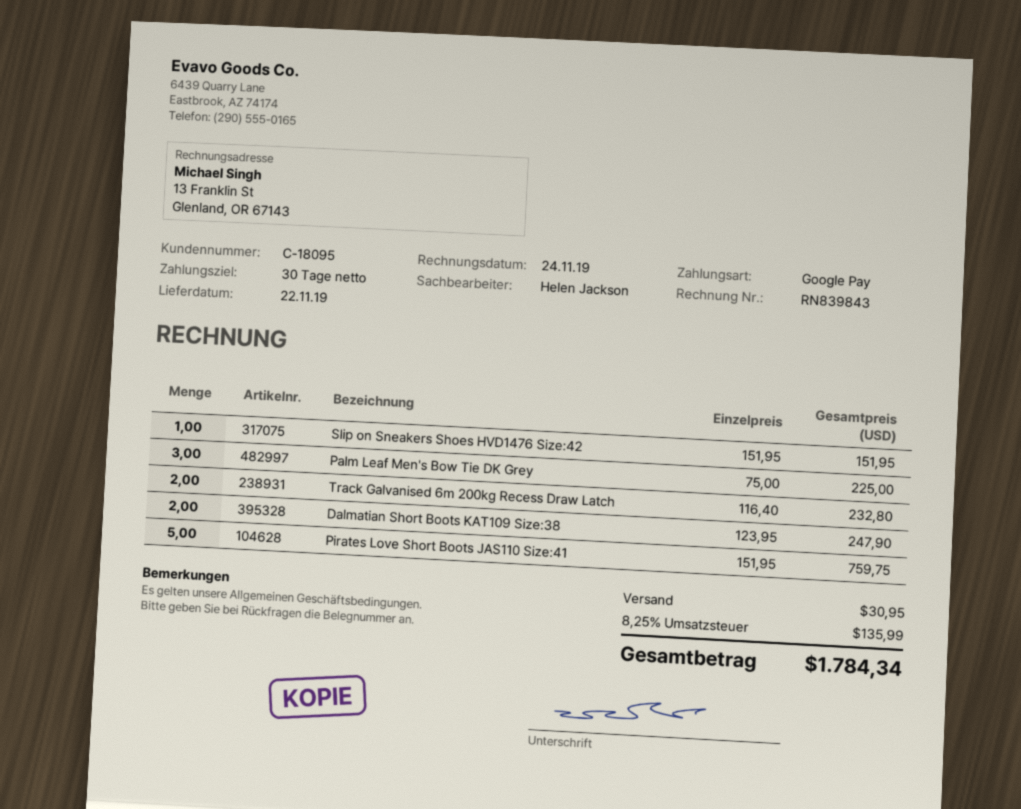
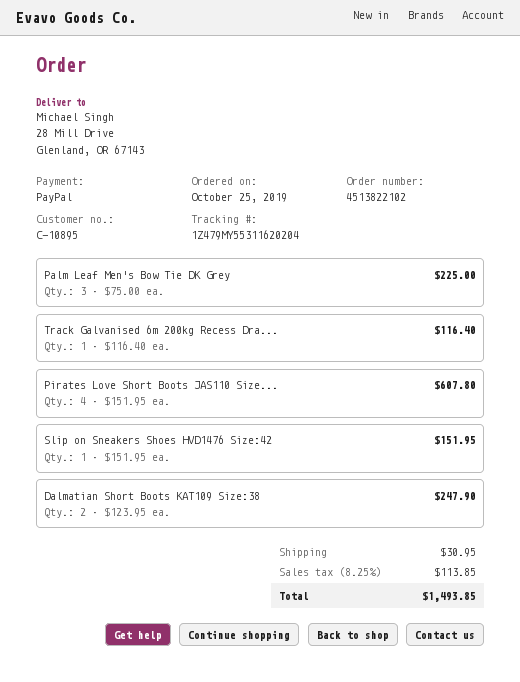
customer number: C-18095 -> C-10895
payment method: Google Pay -> PayPal
Track Galvanised 6m 200kg Recess Draw Latch: 2 x 116.40 = 232.80 -> 1 x 116.40 = 116.40
Pirates Love Short Boots JAS110 Size:41: 5 x 151.95 = 759.75 -> 4 x 151.95 = 607.80
tax: 8.25% = 135.99 -> 8.25% = 113.85
total: 1784.34 -> 1493.85

